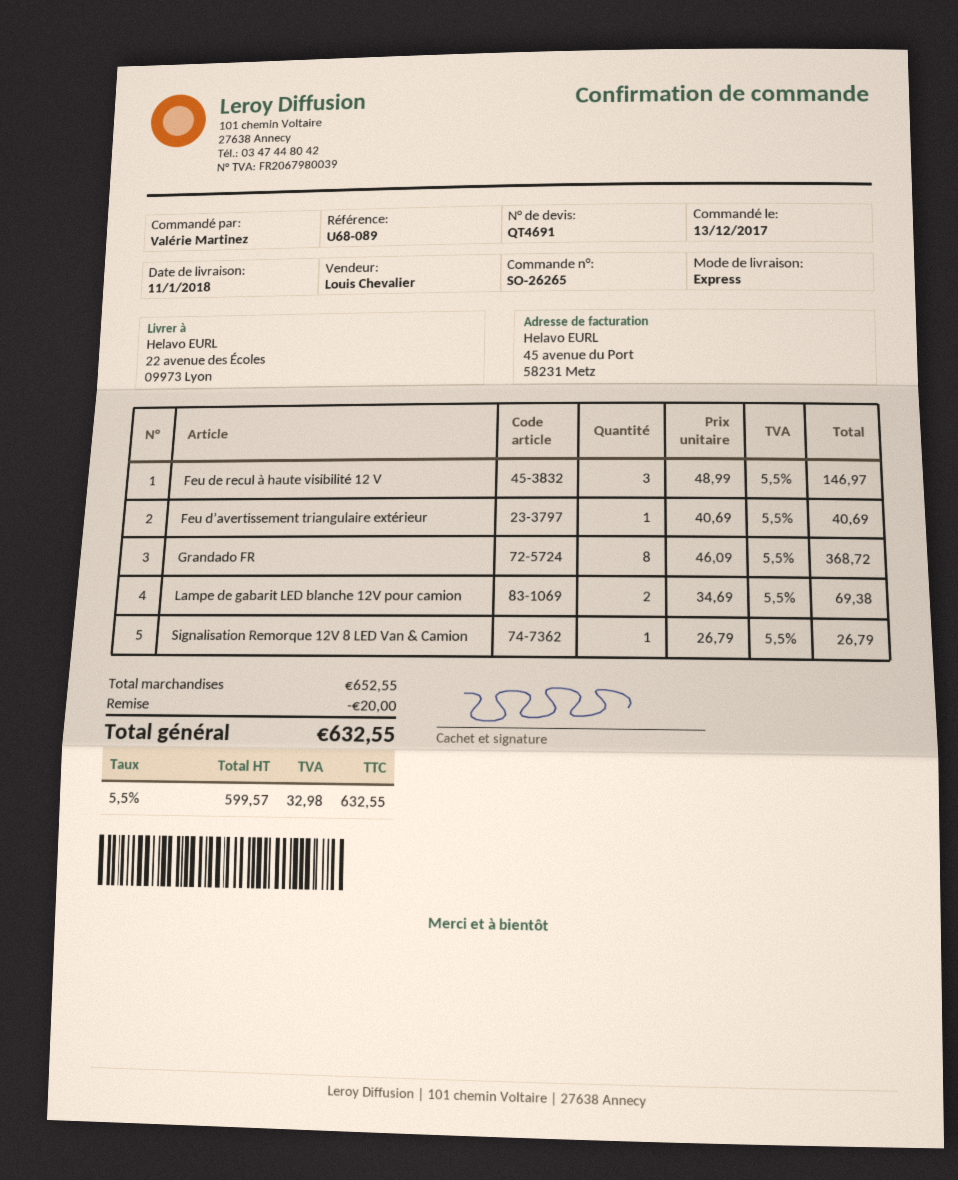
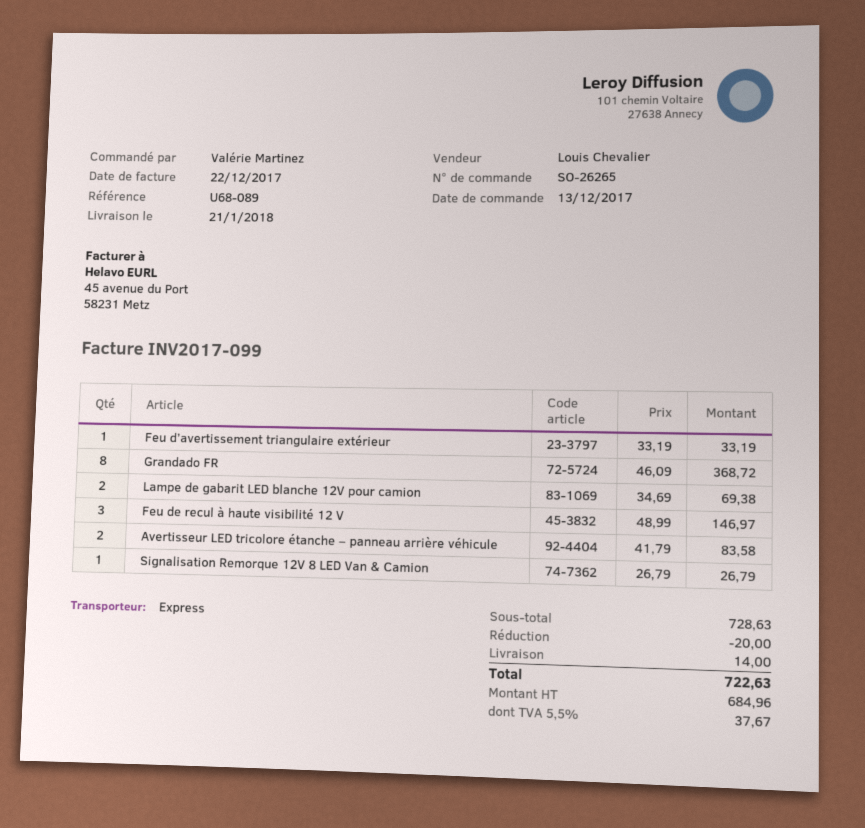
delivery date: 2018-01-11 -> 2018-01-21
Feu d’avertissement triangulaire extérieur: 1 x 40.69 = 40.69 -> 1 x 33.19 = 33.19
Avertisseur LED tricolore étanche – panneau arrière véhicule: none -> 2 x 41.79 = 83.58
subtotal: 652.55 -> 728.63
shipping: none -> 14.00
net: 599.57 -> 684.96
tax: 5.5% = 32.98 -> 5.5% = 37.67
total: 632.55 -> 722.63

